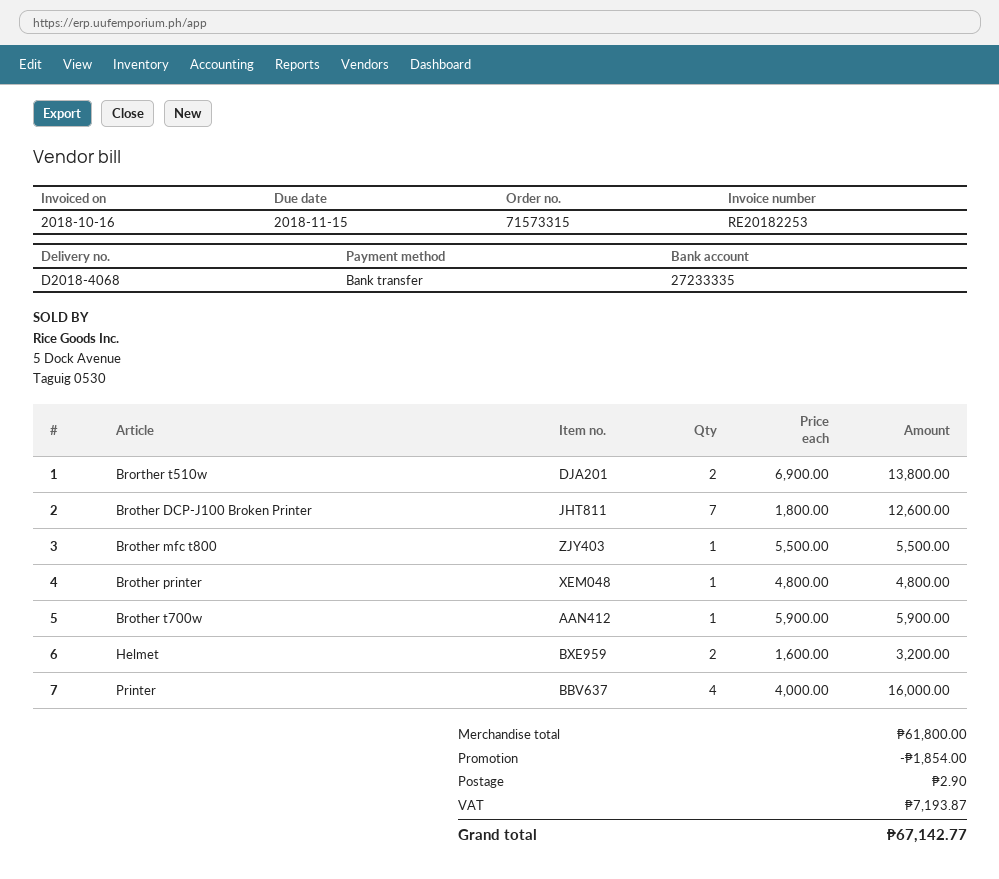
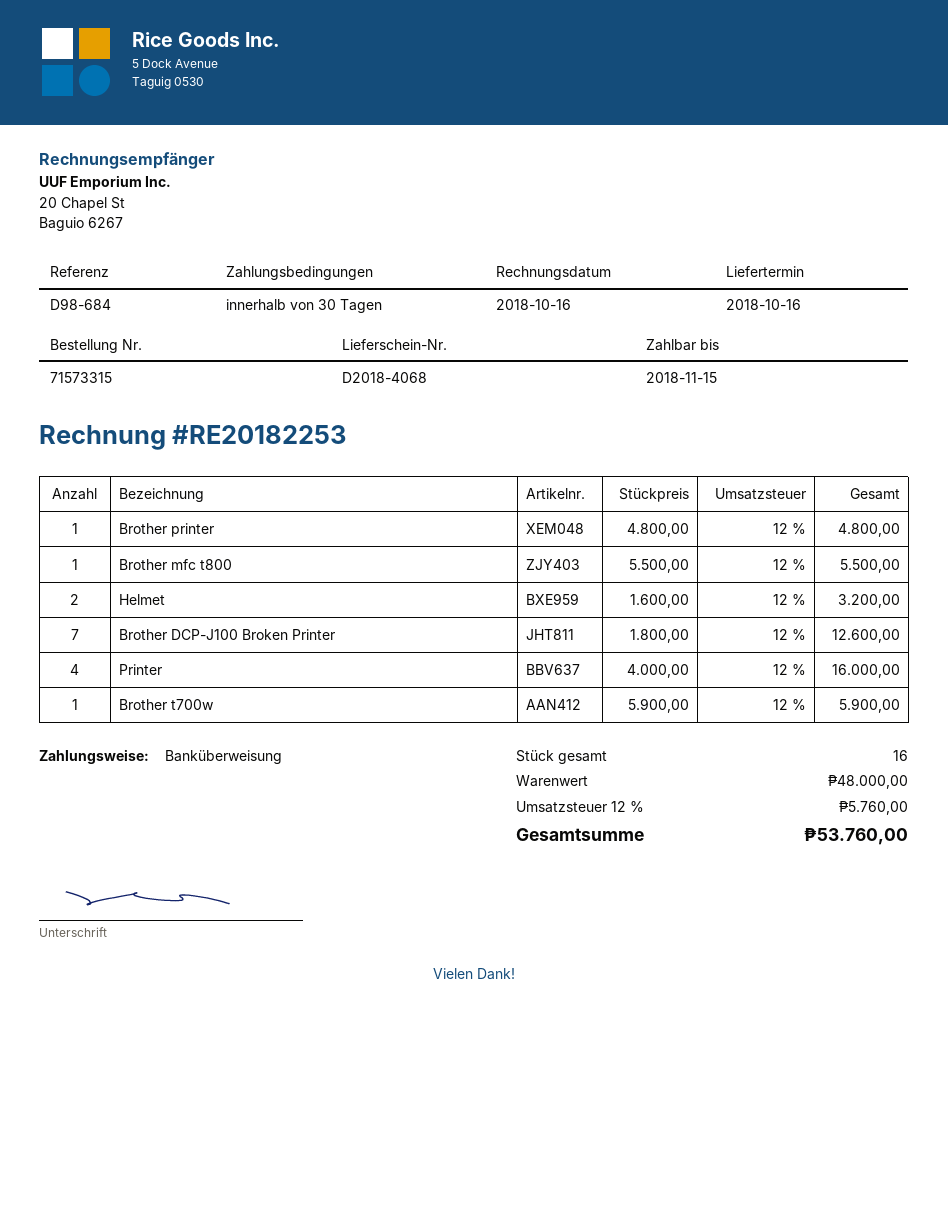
Brorther t510w: 2 x 6900.00 = 13800.00 -> none
subtotal: 61800.00 -> 48000.00
discount: 1854.00 -> none
shipping: 2.90 -> none
tax: 7193.87 -> 5760.00
total: 67142.77 -> 53760.00

